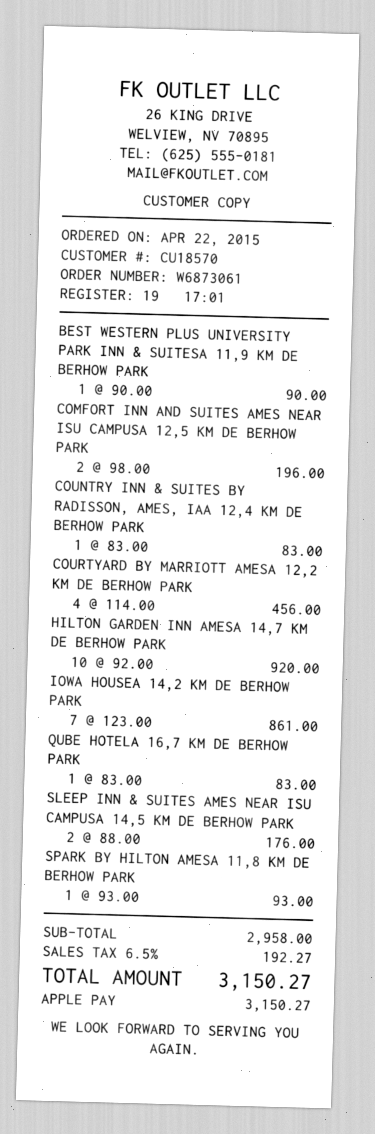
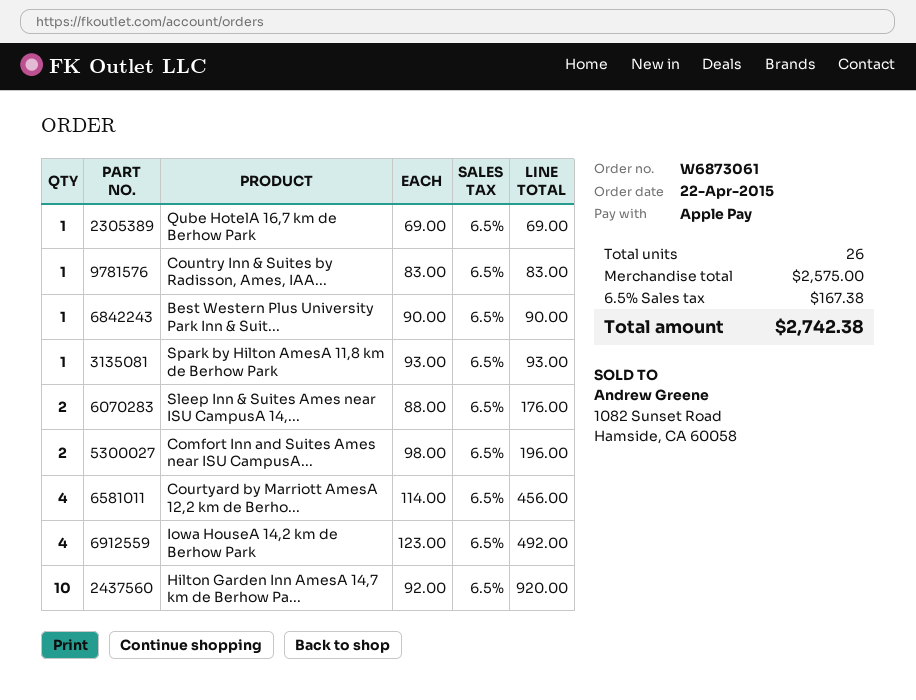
IOWA HOUSEA 14,2 KM DE BERHOW PARK: 7 x 123.00 = 861.00 -> 4 x 123.00 = 492.00
QUBE HOTELA 16,7 KM DE BERHOW PARK: 1 x 83.00 = 83.00 -> 1 x 69.00 = 69.00
subtotal: 2958.00 -> 2575.00
tax: 6.5% = 192.27 -> 6.5% = 167.38
total: 3150.27 -> 2742.38

